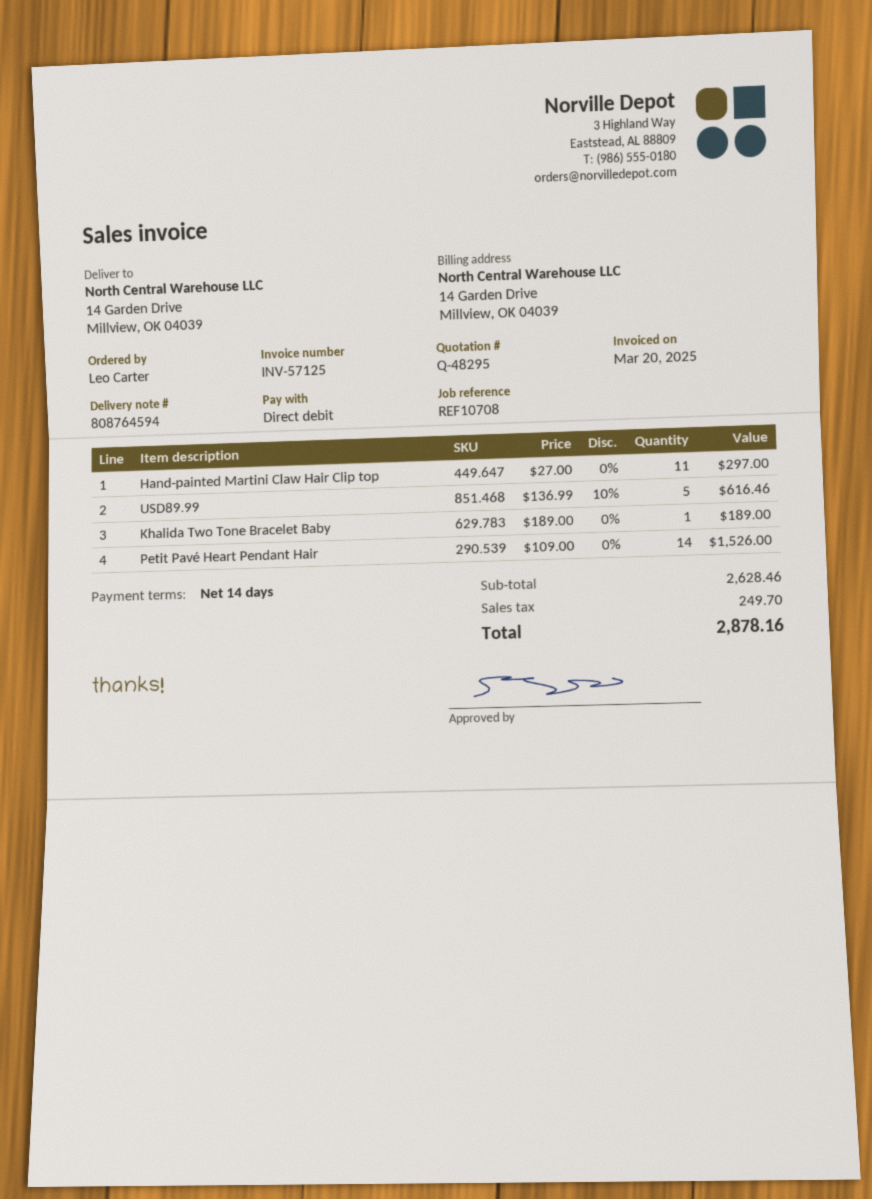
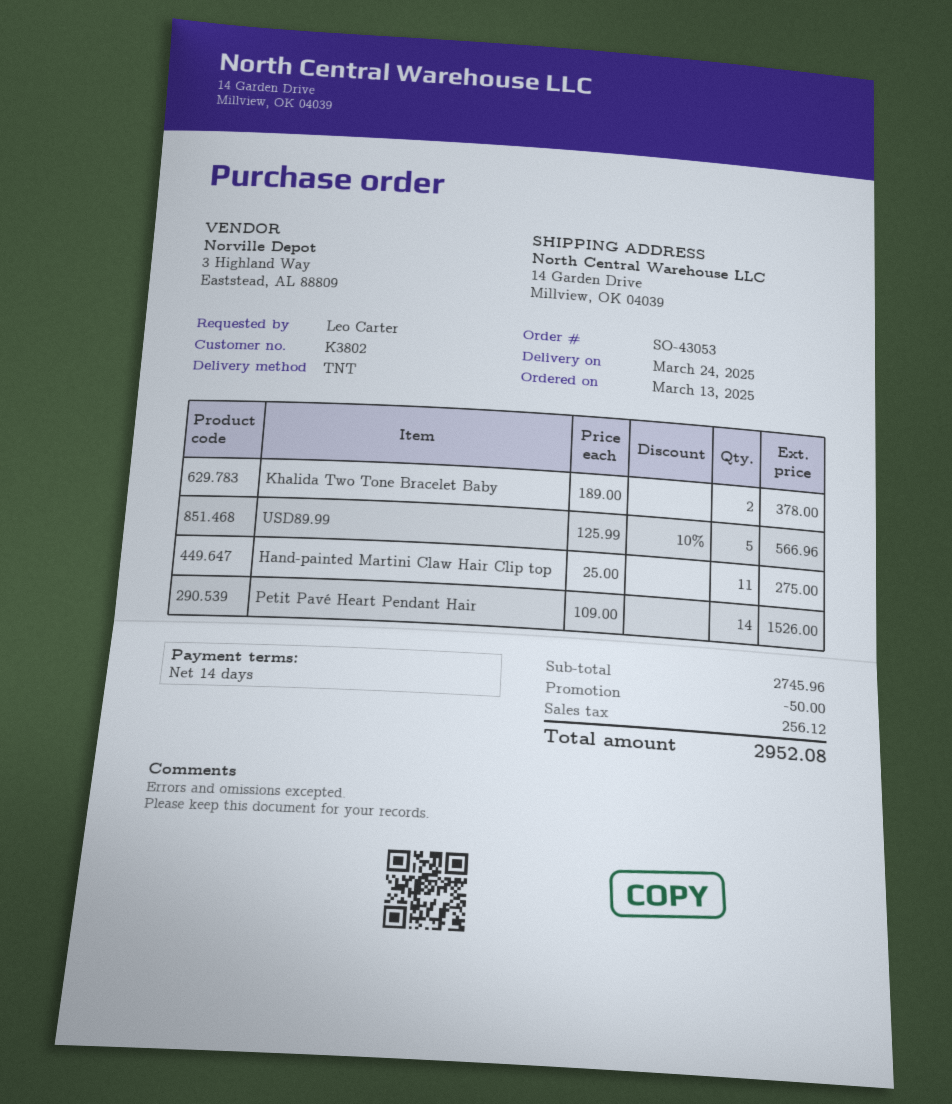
Hand-painted Martini Claw Hair Clip top: 11 x 27.00 = 297.00 -> 11 x 25.00 = 275.00
USD89.99: 5 x 136.99 - 10% = 616.46 -> 5 x 125.99 - 10% = 566.96
Khalida Two Tone Bracelet Baby: 1 x 189.00 = 189.00 -> 2 x 189.00 = 378.00
subtotal: 2628.46 -> 2745.96
discount: none -> 50.00
tax: 249.70 -> 256.12
total: 2878.16 -> 2952.08

